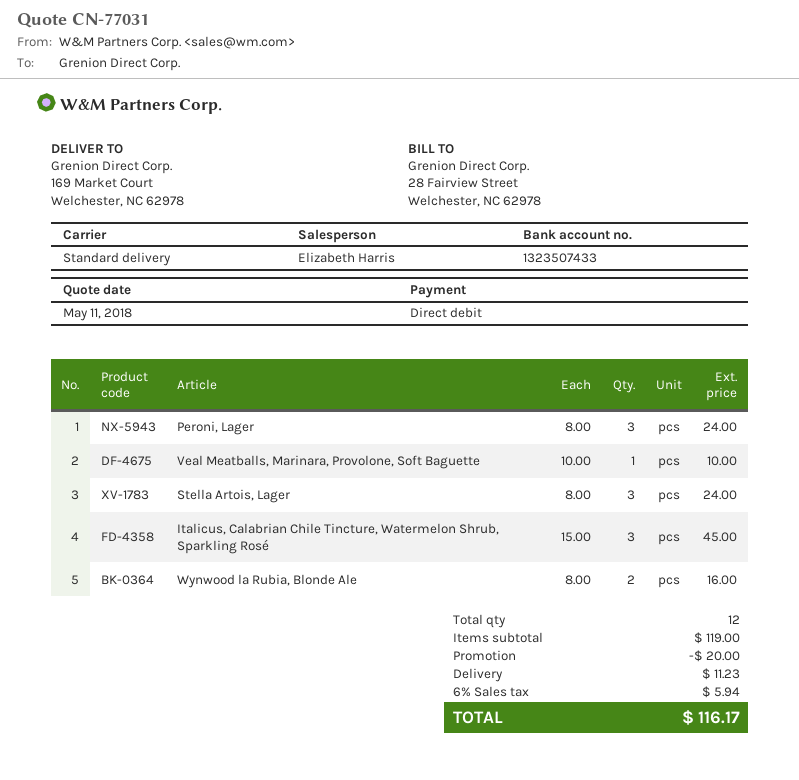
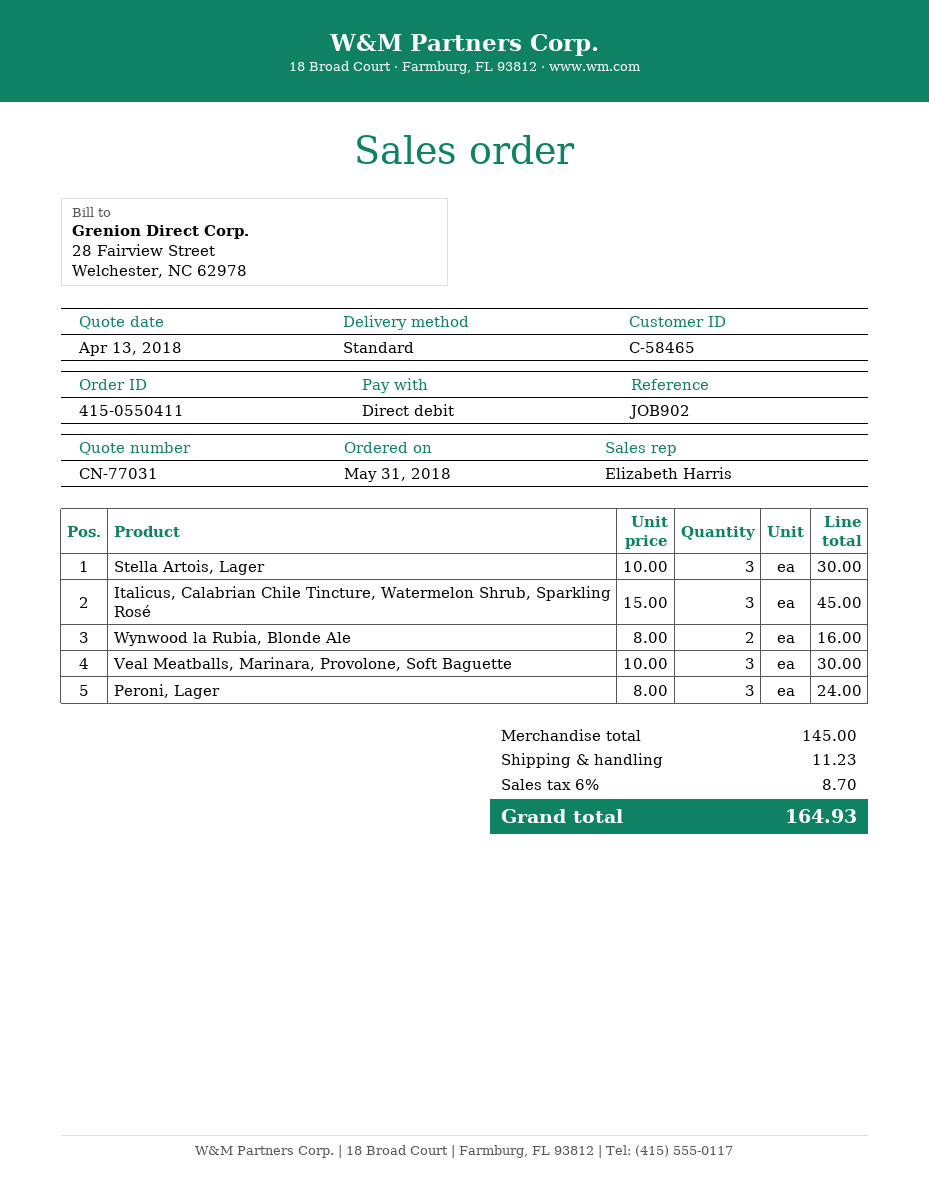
quote date: 2018-05-11 -> 2018-04-13
Veal Meatballs, Marinara, Provolone, Soft Baguette: 1 x 10.00 = 10.00 -> 3 x 10.00 = 30.00
Stella Artois, Lager: 3 x 8.00 = 24.00 -> 3 x 10.00 = 30.00
subtotal: 119.00 -> 145.00
discount: 20.00 -> none
tax: 6% = 5.94 -> 6% = 8.70
total: 116.17 -> 164.93

